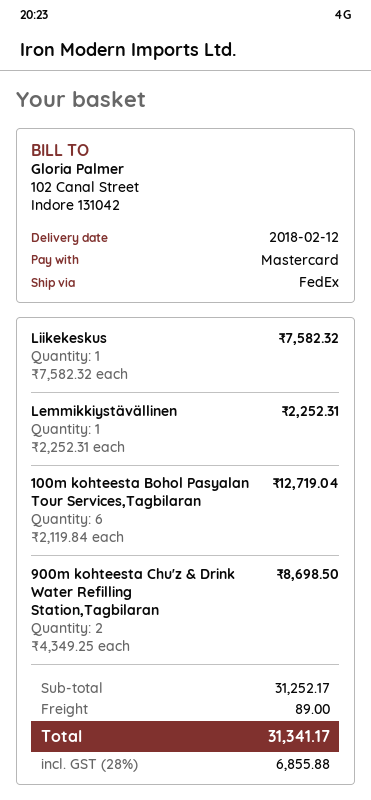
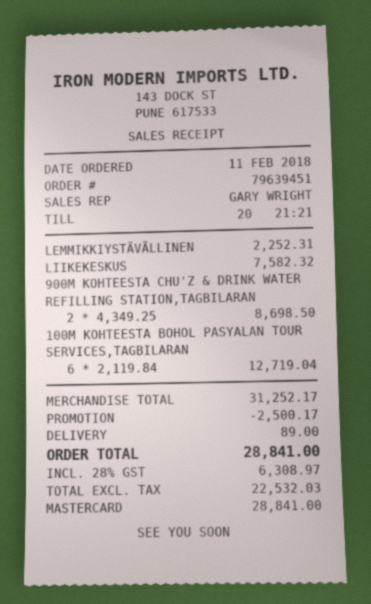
discount: none -> 2500.17
tax: 28% = 6855.88 -> 28% = 6308.97
total: 31341.17 -> 28841.00

